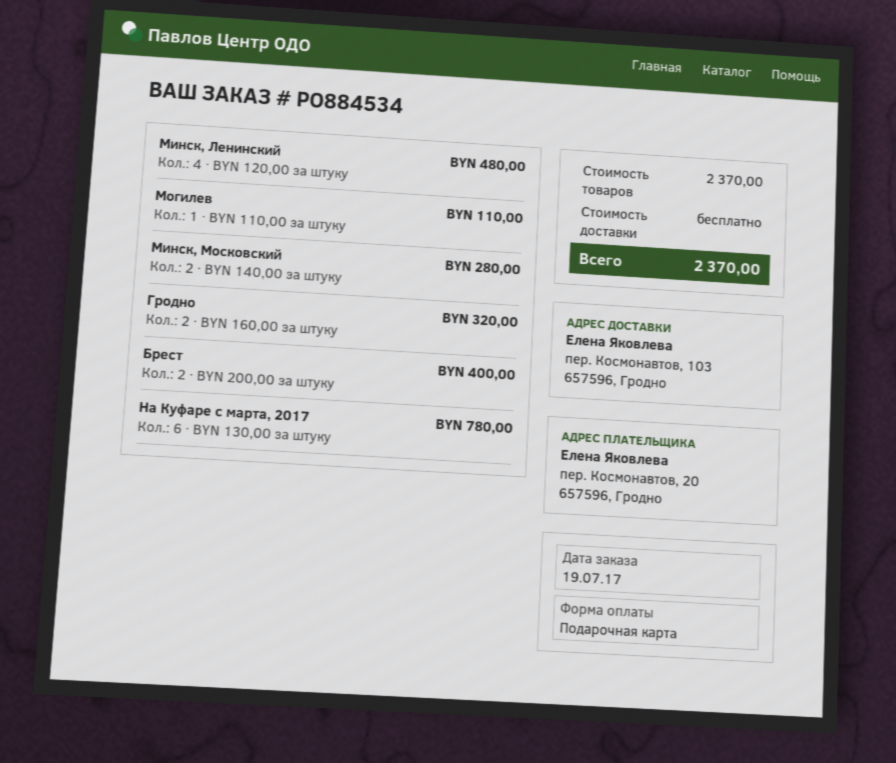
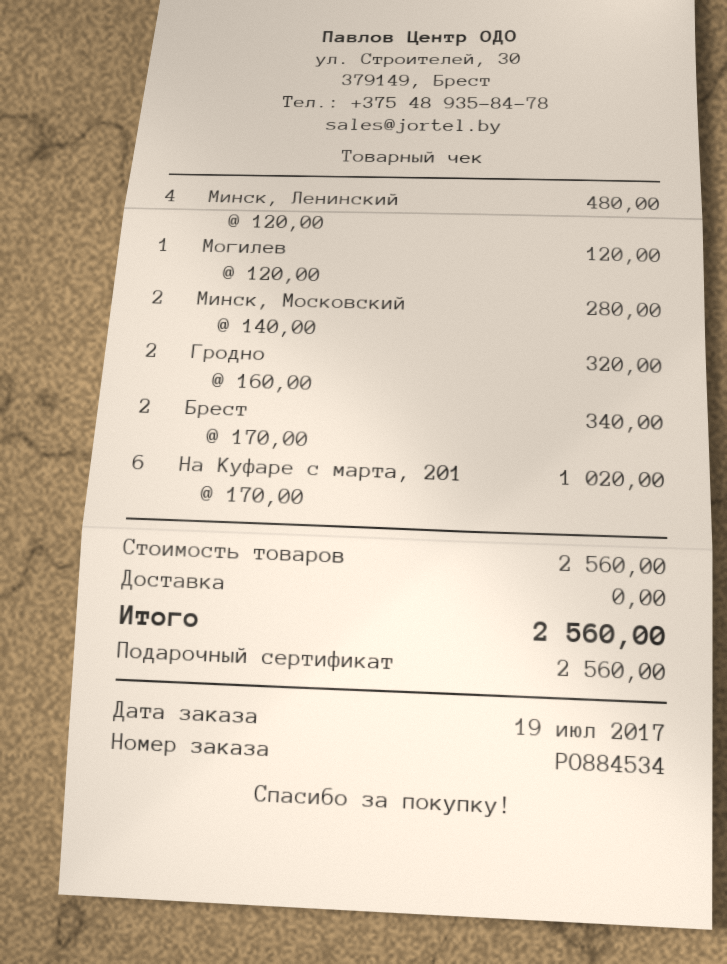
Могилев: 1 x 110.00 = 110.00 -> 1 x 120.00 = 120.00
Брест: 2 x 200.00 = 400.00 -> 2 x 170.00 = 340.00
На Куфаре с марта, 2017: 6 x 130.00 = 780.00 -> 6 x 170.00 = 1020.00
subtotal: 2370.00 -> 2560.00
total: 2370.00 -> 2560.00

